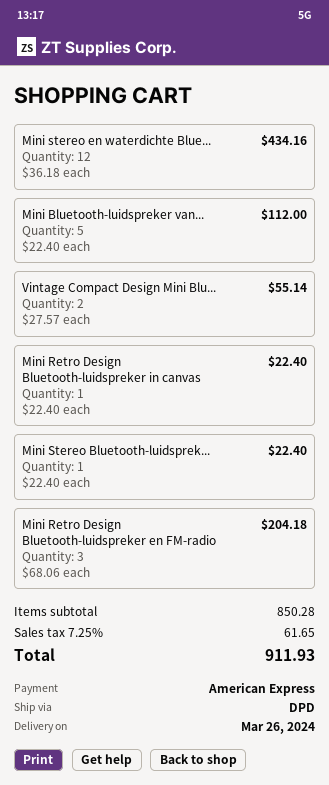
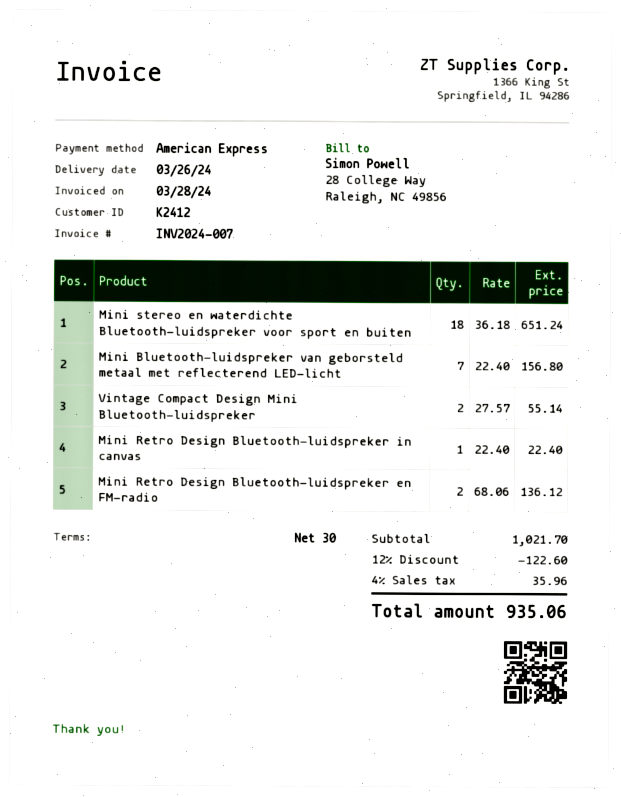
Mini stereo en waterdichte Blue...: 12 x 36.18 = 434.16 -> 18 x 36.18 = 651.24
Mini Bluetooth-luidspreker van...: 5 x 22.40 = 112.00 -> 7 x 22.40 = 156.80
Mini Stereo Bluetooth-luidsprek...: 1 x 22.40 = 22.40 -> none
Mini Retro Design Bluetooth-luidspreker en FM-radio: 3 x 68.06 = 204.18 -> 2 x 68.06 = 136.12
subtotal: 850.28 -> 1021.70
discount: none -> 12% = 122.60
tax: 7.25% = 61.65 -> 4% = 35.96
total: 911.93 -> 935.06

